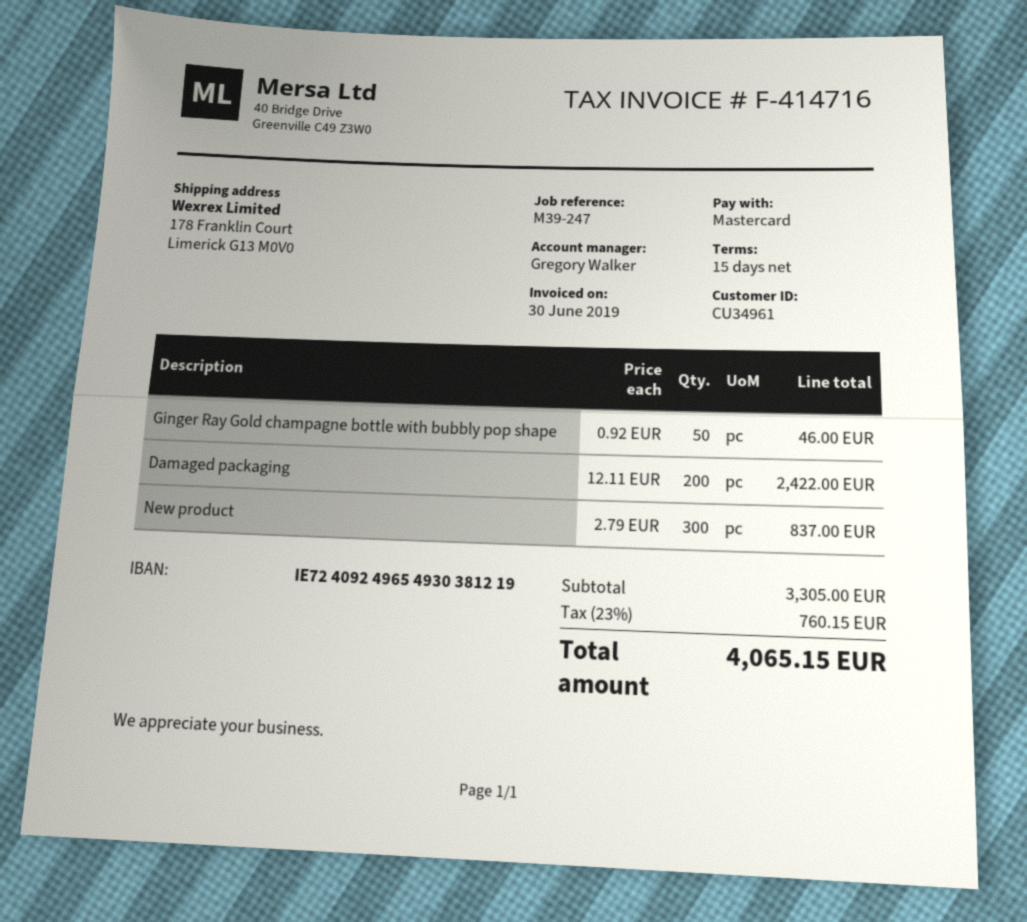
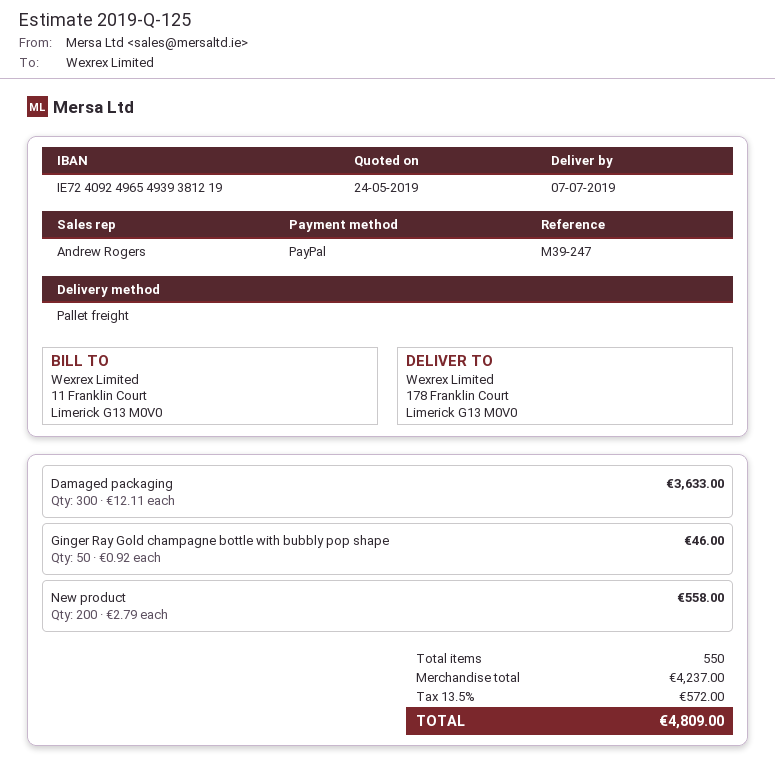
sales rep: Gregory Walker -> Andrew Rogers
payment method: Mastercard -> PayPal
bank account: IE72409249654930381219 -> IE72409249654939381219
Damaged packaging: 200 x 12.11 = 2422.00 -> 300 x 12.11 = 3633.00
New product: 300 x 2.79 = 837.00 -> 200 x 2.79 = 558.00
subtotal: 3305.00 -> 4237.00
tax: 23% = 760.15 -> 13.5% = 572.00
total: 4065.15 -> 4809.00

